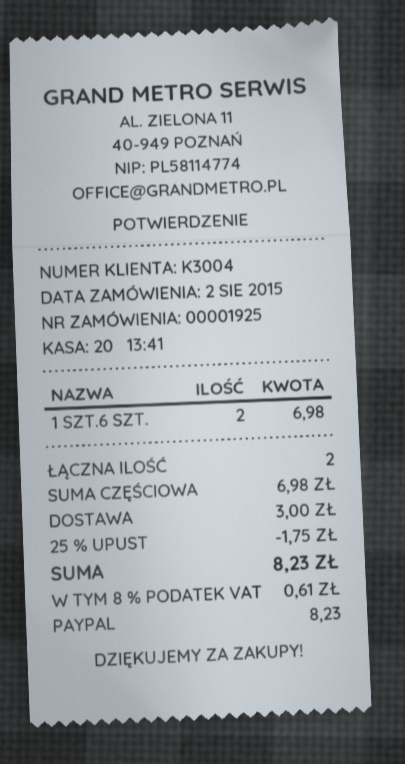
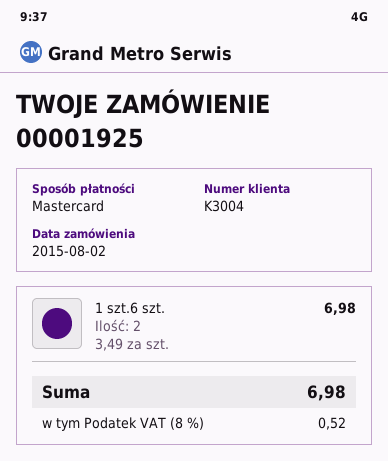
payment method: PayPal -> Mastercard
discount: 25% = 1.75 -> none
shipping: 3.00 -> none
tax: 8% = 0.61 -> 8% = 0.52
total: 8.23 -> 6.98

